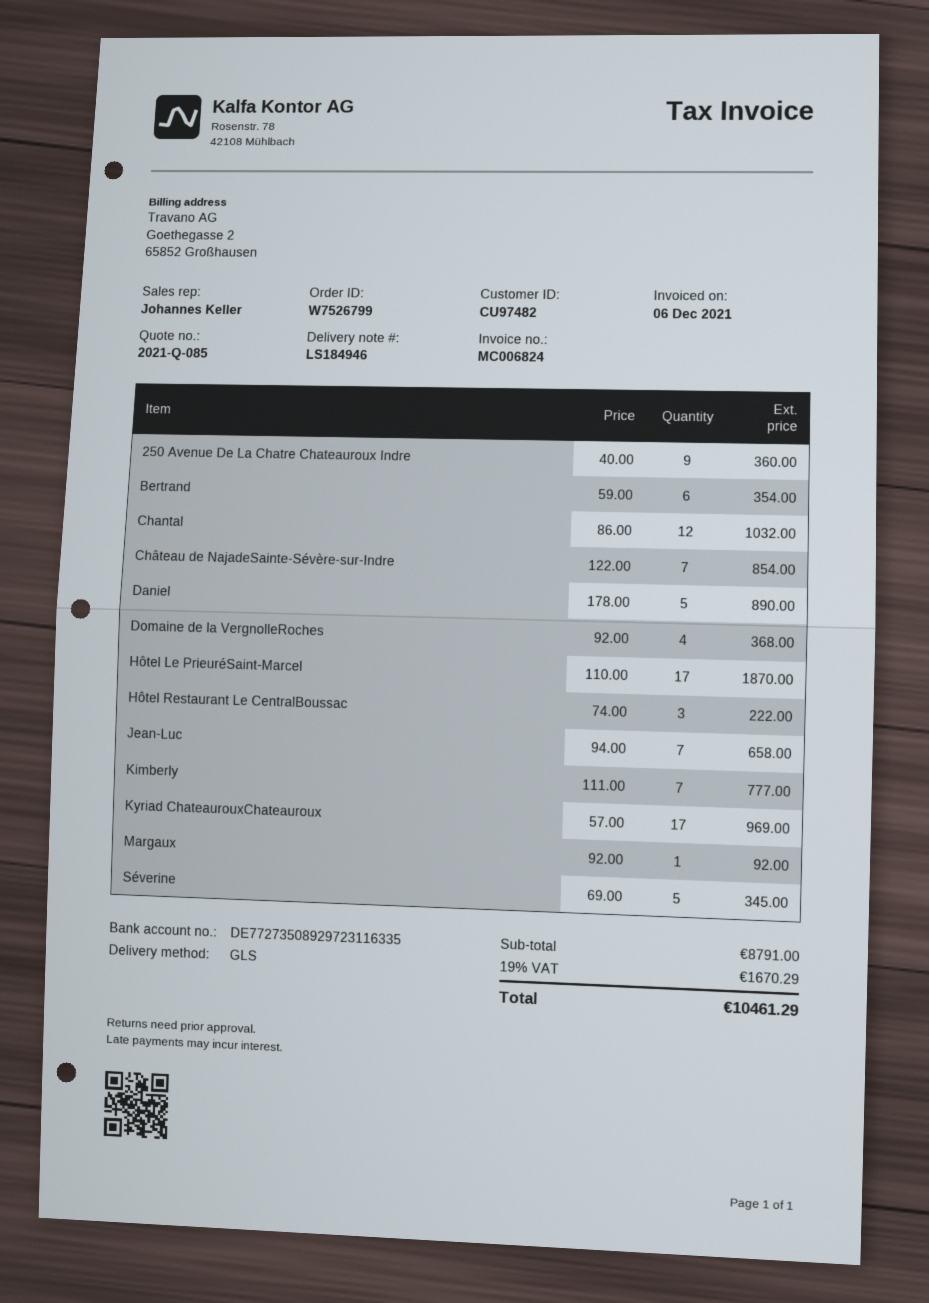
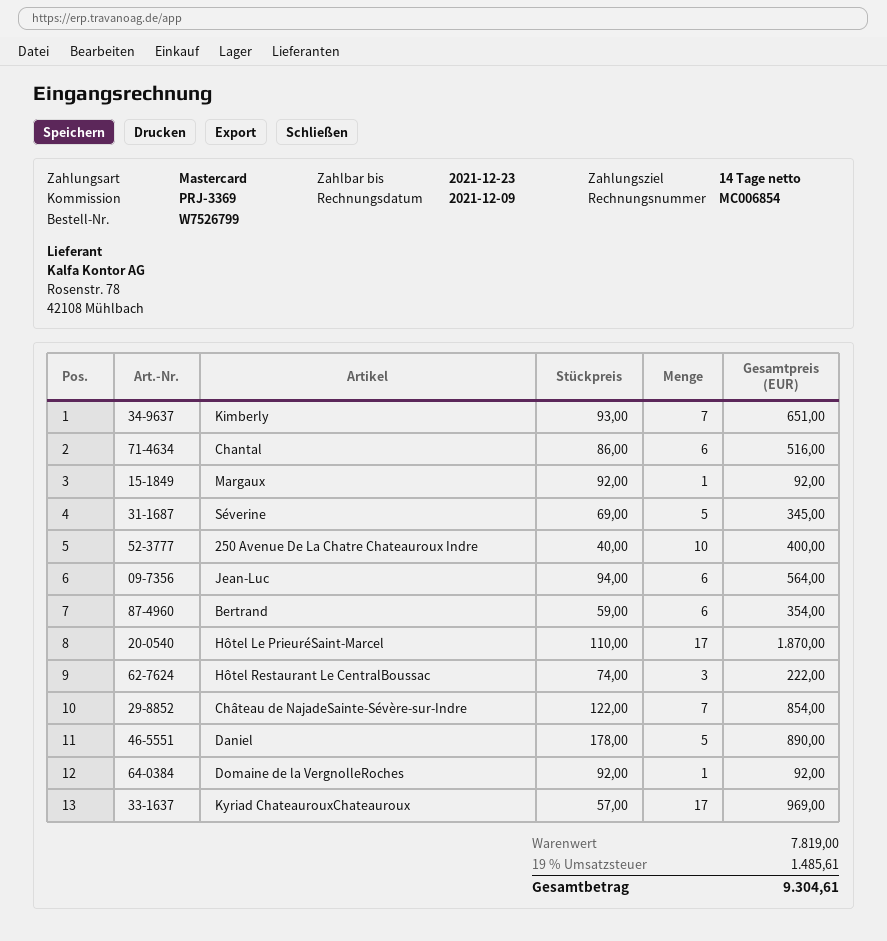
invoice number: MC006824 -> MC006854
invoice date: 2021-12-06 -> 2021-12-09
250 Avenue De La Chatre Chateauroux Indre: 9 x 40.00 = 360.00 -> 10 x 40.00 = 400.00
Chantal: 12 x 86.00 = 1032.00 -> 6 x 86.00 = 516.00
Domaine de la VergnolleRoches: 4 x 92.00 = 368.00 -> 1 x 92.00 = 92.00
Jean-Luc: 7 x 94.00 = 658.00 -> 6 x 94.00 = 564.00
Kimberly: 7 x 111.00 = 777.00 -> 7 x 93.00 = 651.00
subtotal: 8791.00 -> 7819.00
tax: 19% = 1670.29 -> 19% = 1485.61
total: 10461.29 -> 9304.61

